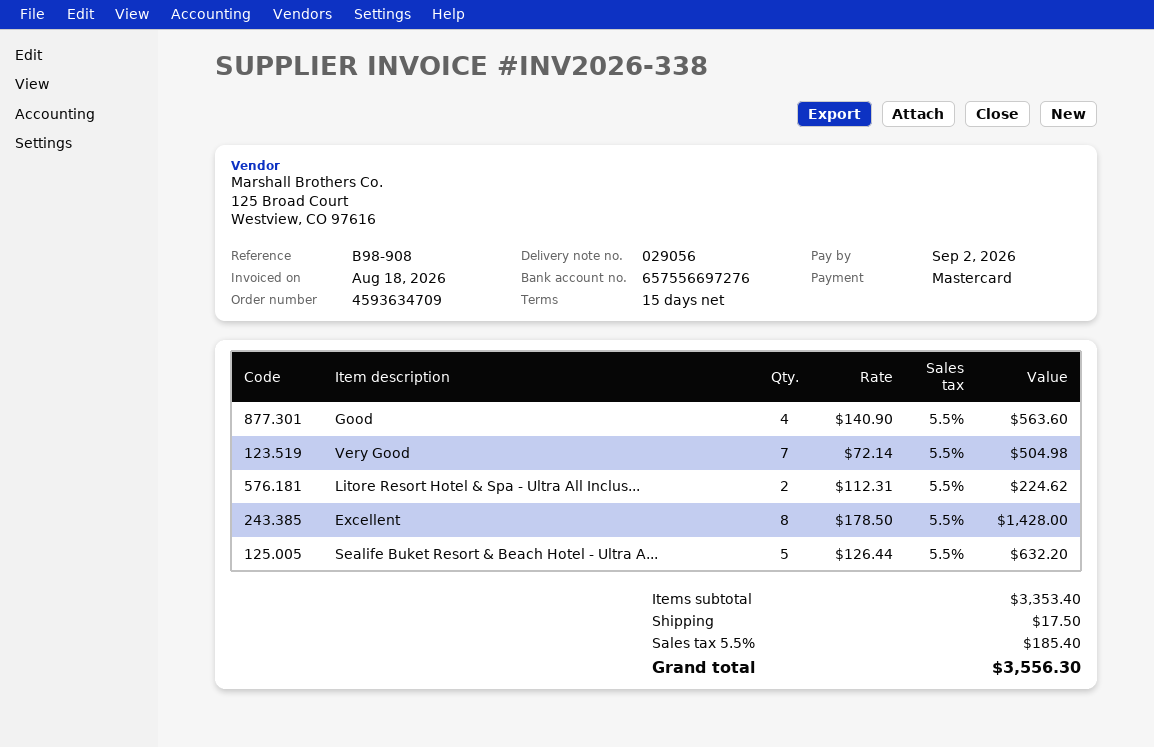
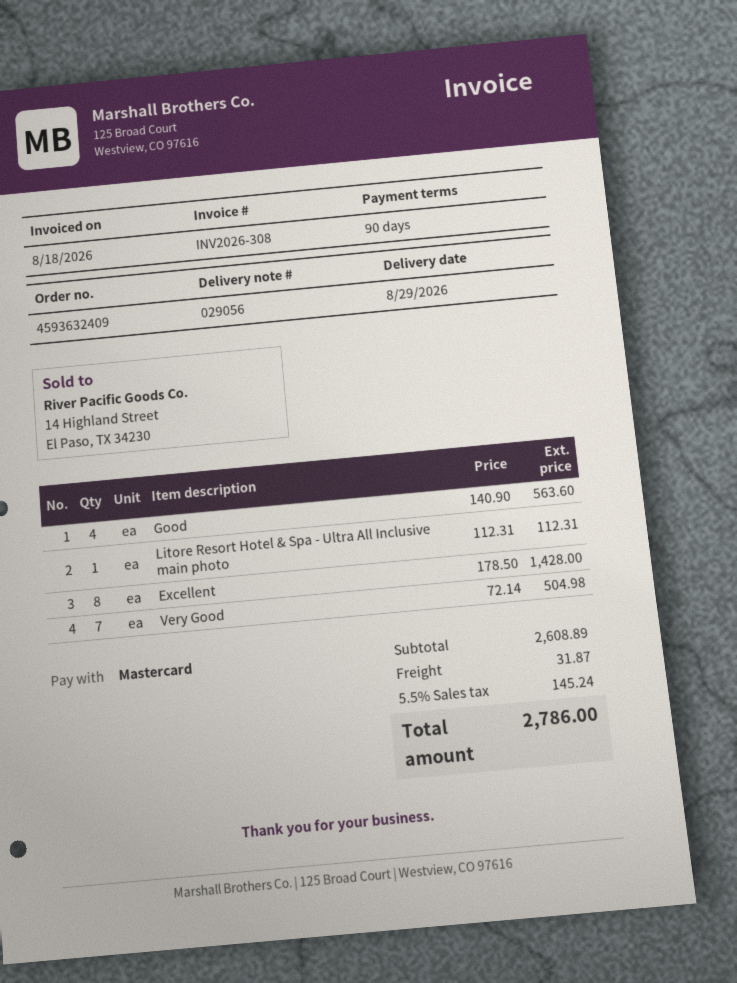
order number: 4593634709 -> 4593632409
invoice number: INV2026-338 -> INV2026-308
payment terms: 15 days -> 90 days
Litore Resort Hotel & Spa - Ultra All Inclus...: 2 x 112.31 = 224.62 -> 1 x 112.31 = 112.31
Sealife Buket Resort & Beach Hotel - Ultra A...: 5 x 126.44 = 632.20 -> none
subtotal: 3353.40 -> 2608.89
shipping: 17.50 -> 31.87
tax: 5.5% = 185.40 -> 5.5% = 145.24
total: 3556.30 -> 2786.00

